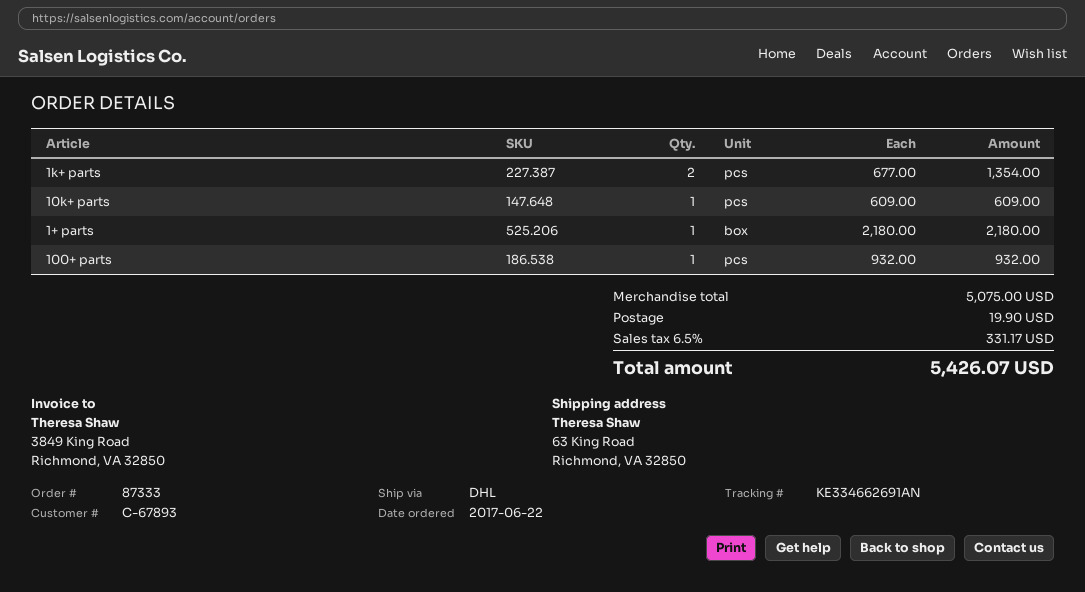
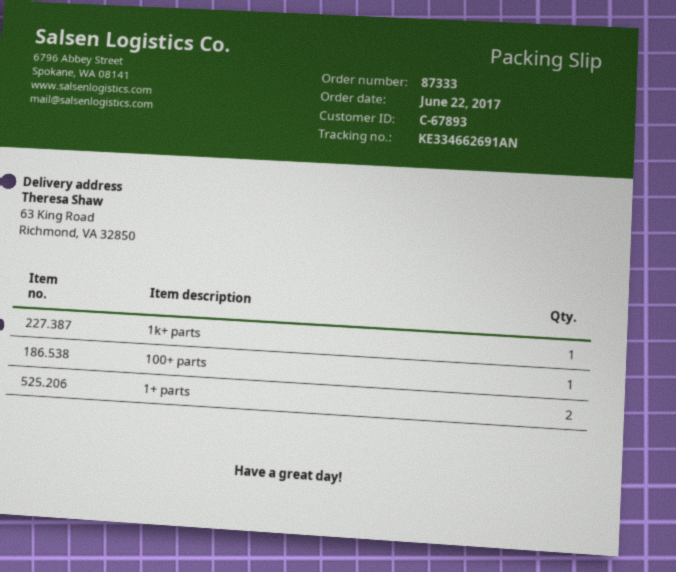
1k+ parts: 2 -> 1
10k+ parts: 1 -> none
1+ parts: 1 -> 2

